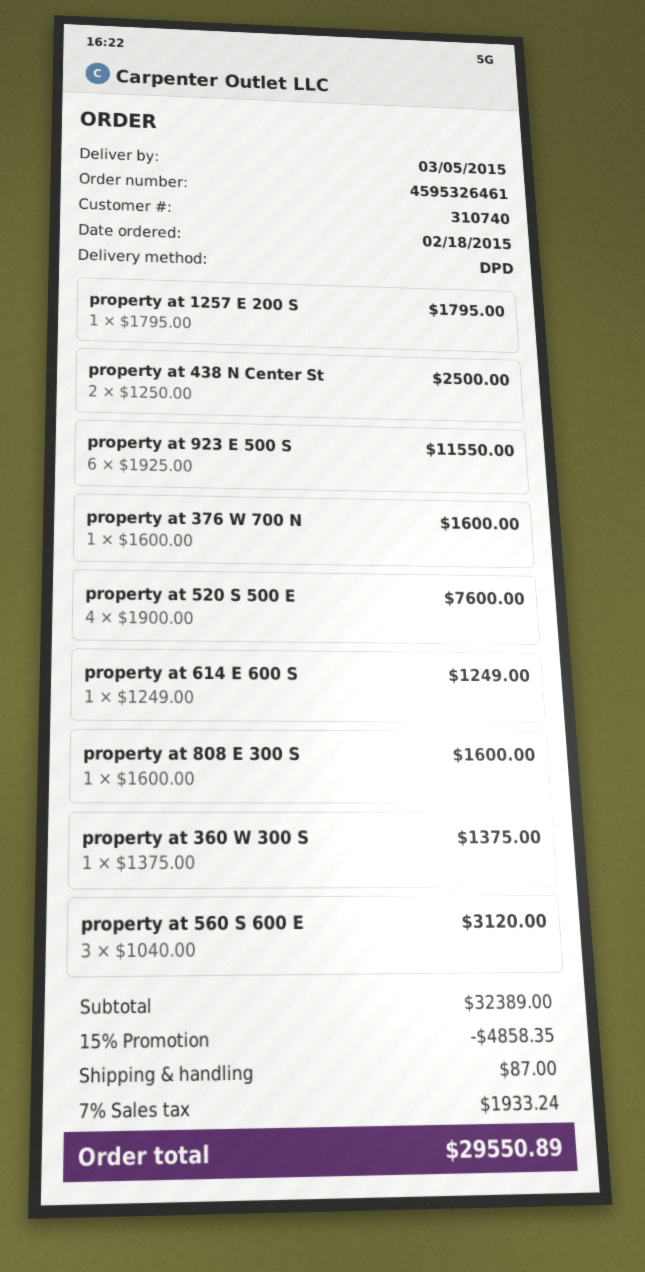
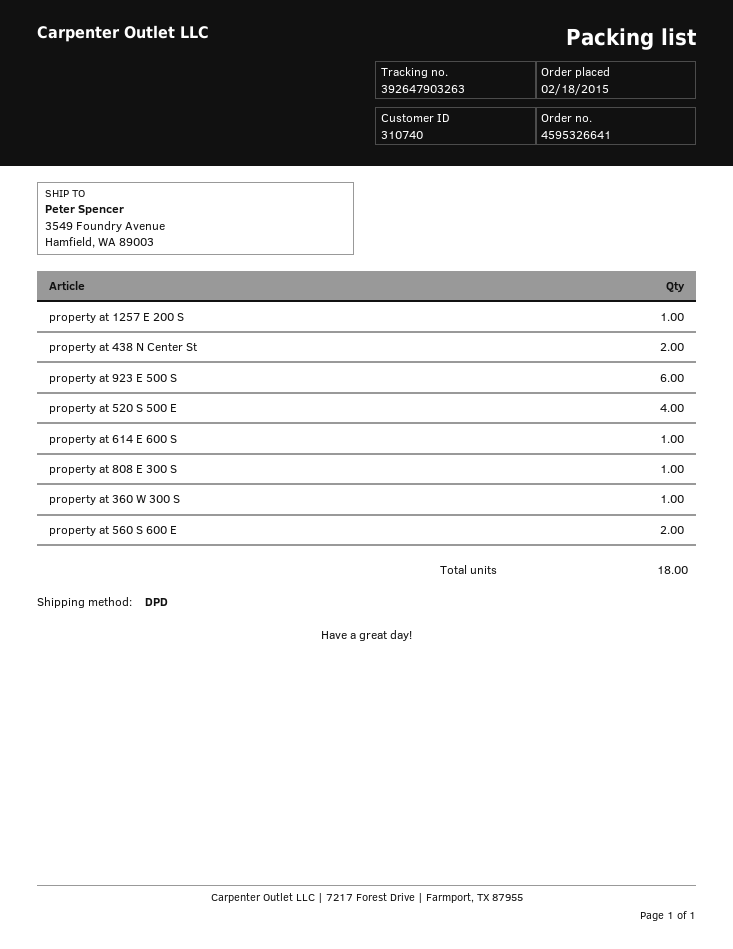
order number: 4595326461 -> 4595326641
property at 376 W 700 N: 1 -> none
property at 560 S 600 E: 3 -> 2

